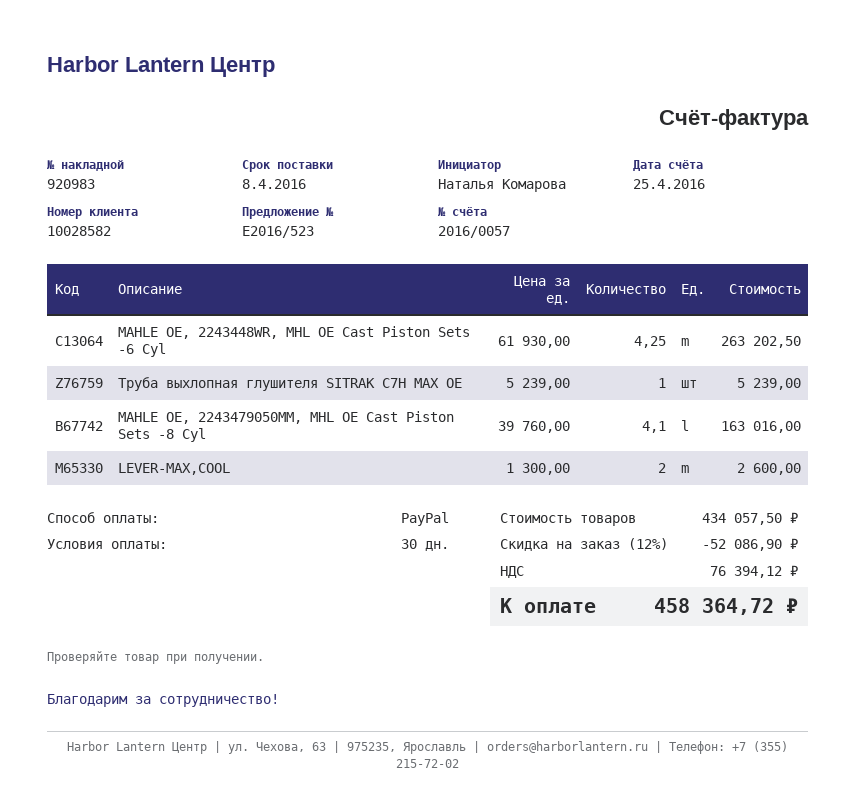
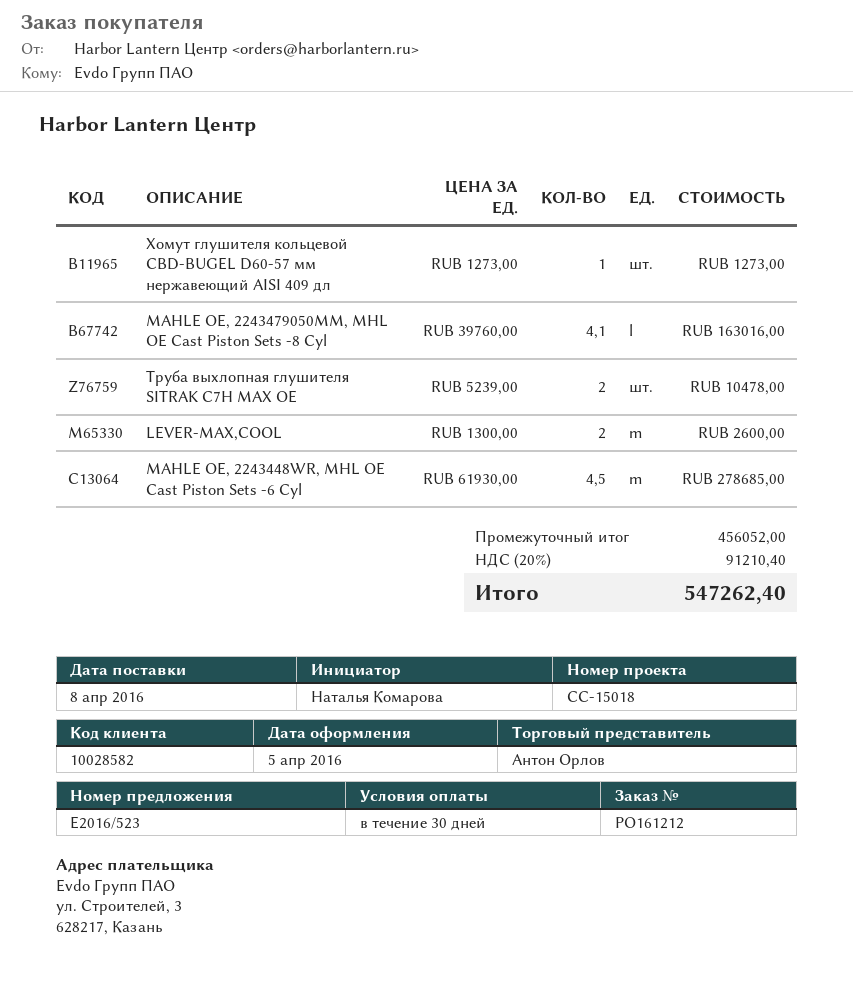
MAHLE OE, 2243448WR, MHL OE Cast Piston Sets -6 Cyl: 4.25 x 61930.00 = 263202.50 -> 4.5 x 61930.00 = 278685.00
Труба выхлопная глушителя SITRAK C7H MAX OE: 1 x 5239.00 = 5239.00 -> 2 x 5239.00 = 10478.00
Хомут глушителя кольцевой CBD-BUGEL D60-57 мм нержавеющий AISI 409 дл: none -> 1 x 1273.00 = 1273.00
subtotal: 434057.50 -> 456052.00
discount: 12% = 52086.90 -> none
tax: 76394.12 -> 91210.40
total: 458364.72 -> 547262.40

